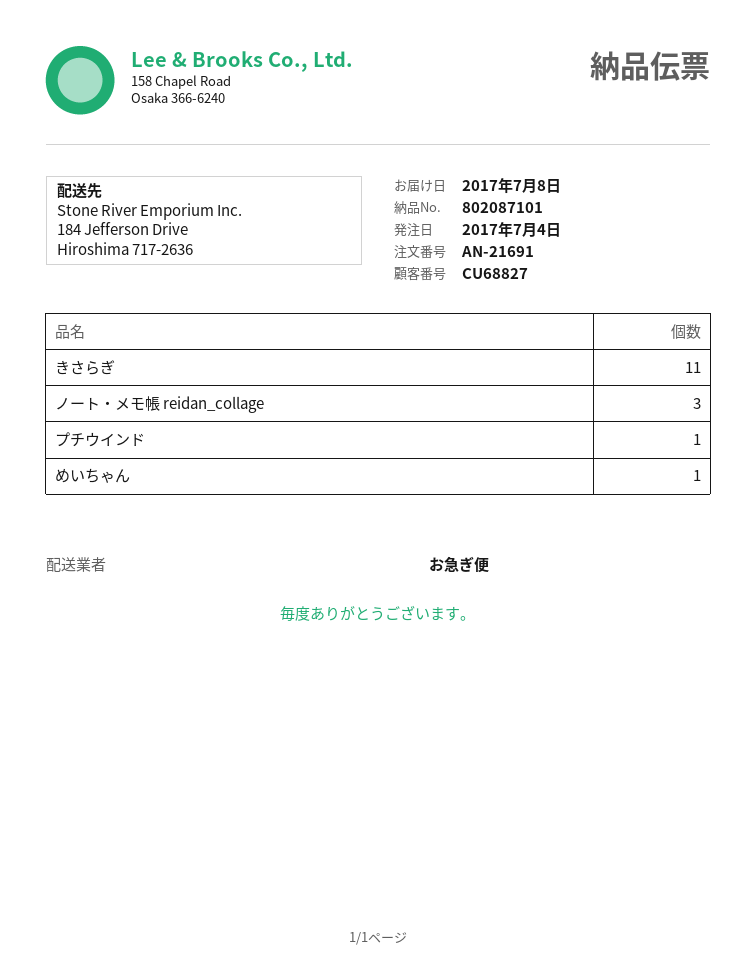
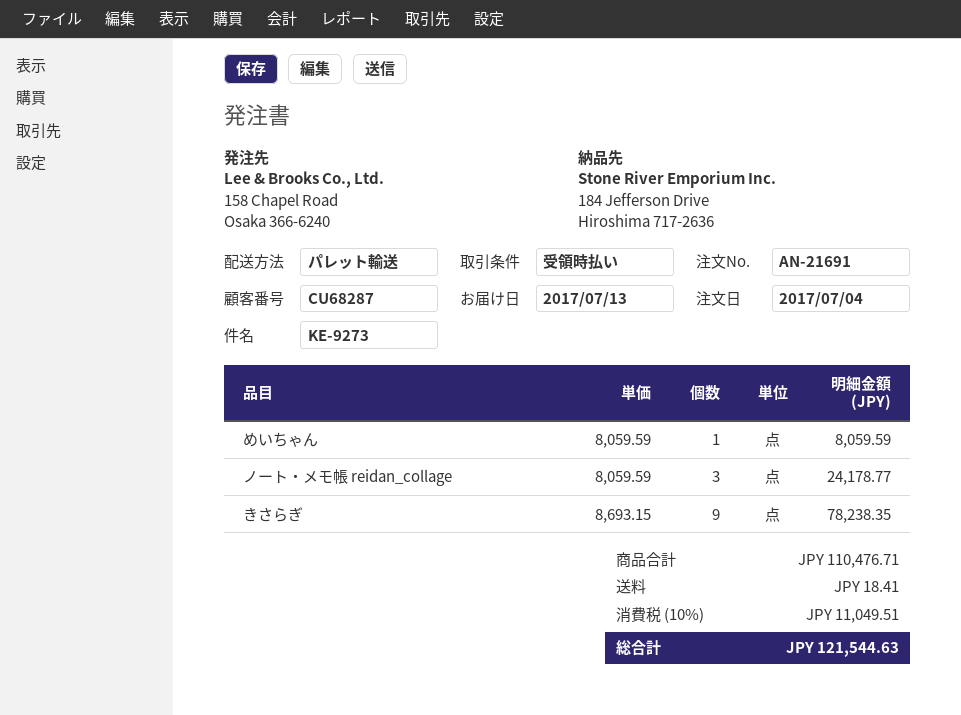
delivery date: 2017-07-08 -> 2017-07-13
customer number: CU68827 -> CU68287
shipping method: express -> pallet freight
きさらぎ: 11 -> 9
プチウインド: 1 -> none

